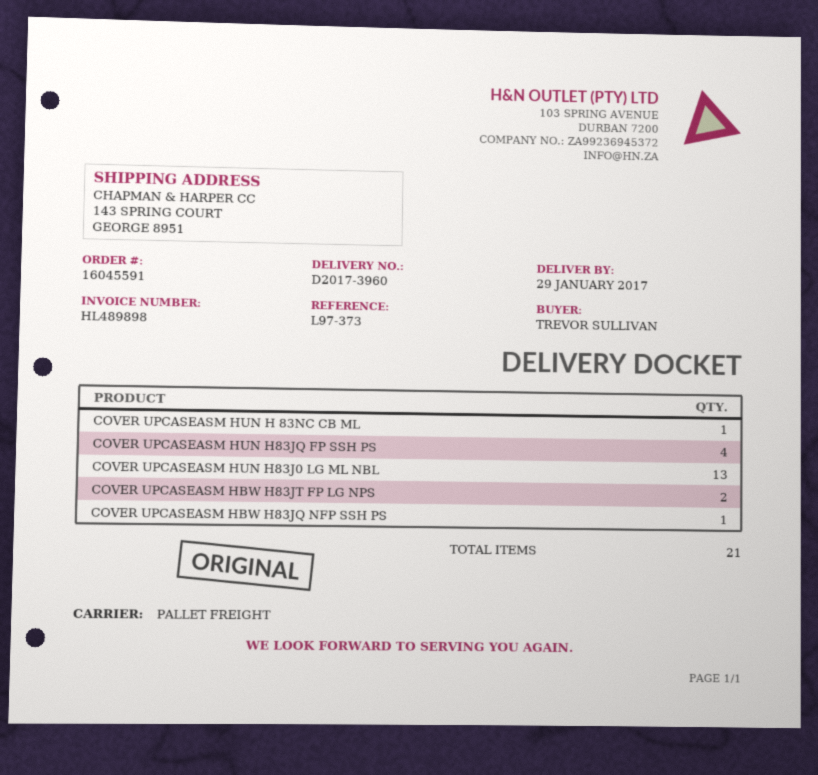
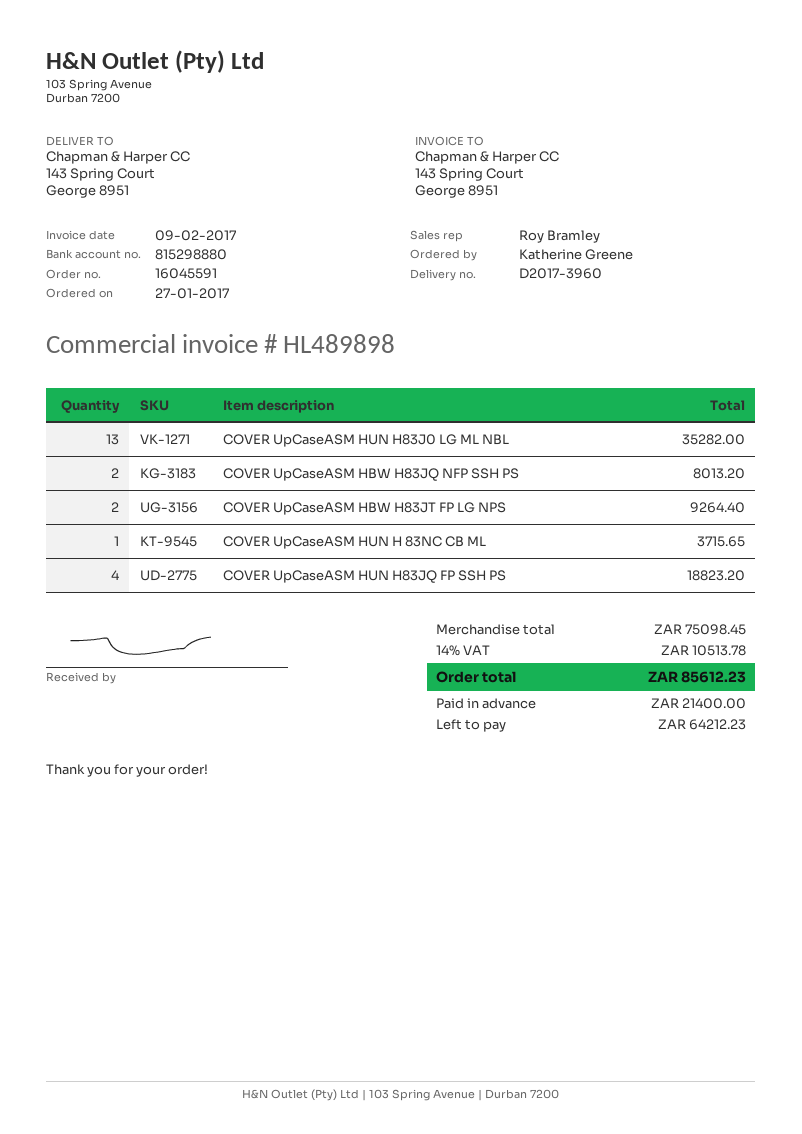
ordered by: TREVOR SULLIVAN -> Katherine Greene
COVER UPCASEASM HBW H83JQ NFP SSH PS: 1 -> 2

